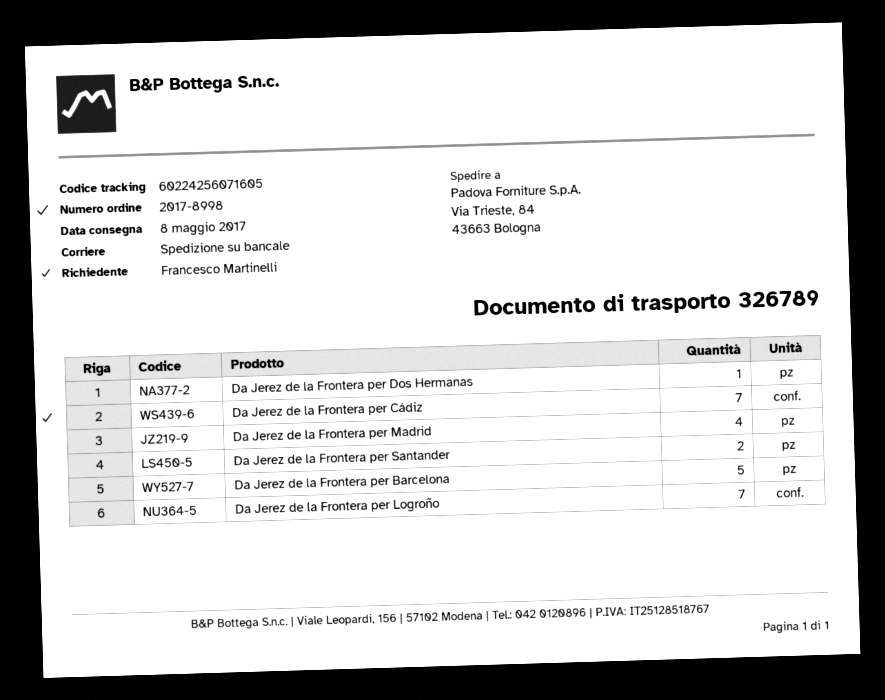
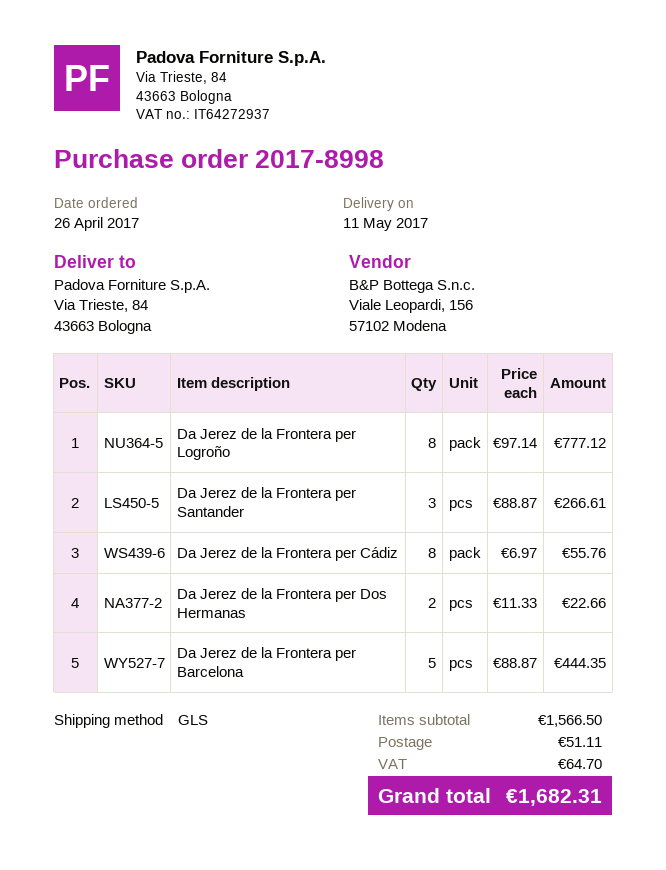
delivery date: 2017-05-08 -> 2017-05-11
shipping method: pallet freight -> GLS
Da Jerez de la Frontera per Dos Hermanas: 1 -> 2
Da Jerez de la Frontera per Cádiz: 7 -> 8
Da Jerez de la Frontera per Madrid: 4 -> none
Da Jerez de la Frontera per Santander: 2 -> 3
Da Jerez de la Frontera per Logroño: 7 -> 8

